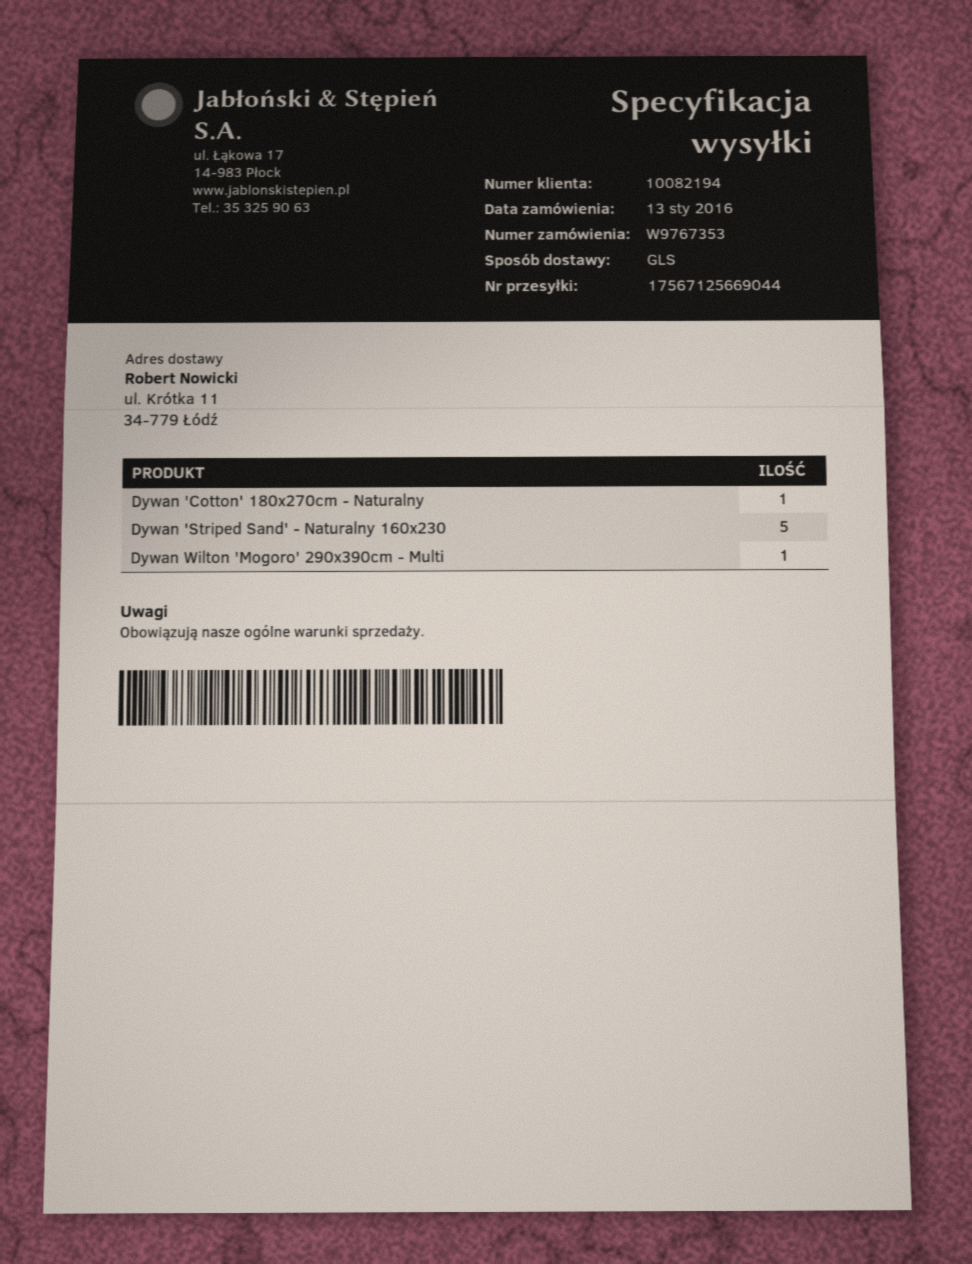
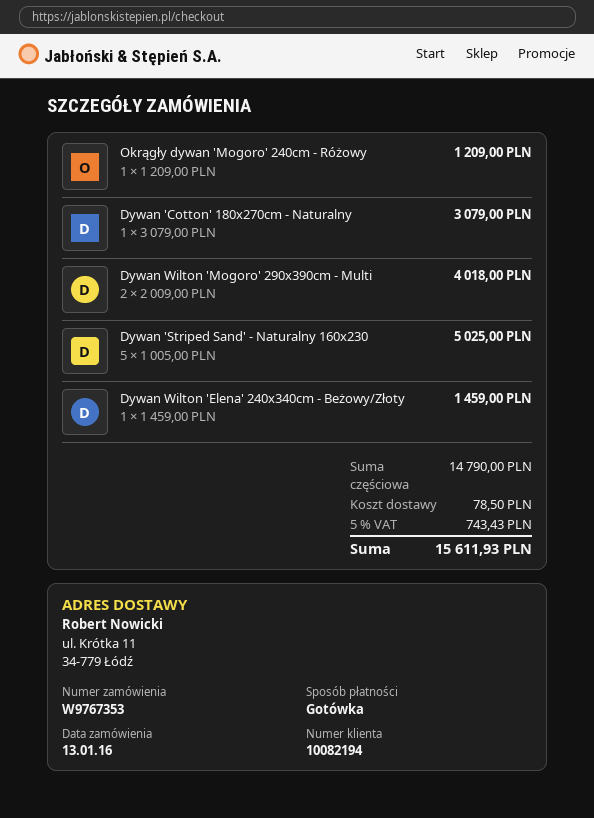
Dywan Wilton 'Mogoro' 290x390cm - Multi: 1 -> 2
Okrągły dywan 'Mogoro' 240cm - Różowy: none -> 1
Dywan Wilton 'Elena' 240x340cm - Beżowy/Złoty: none -> 1

